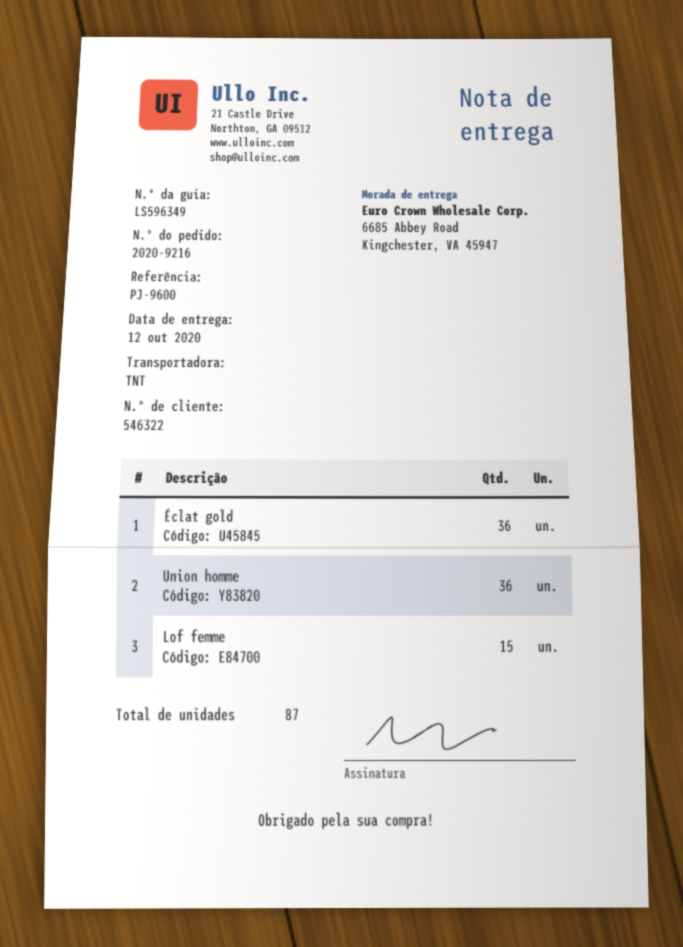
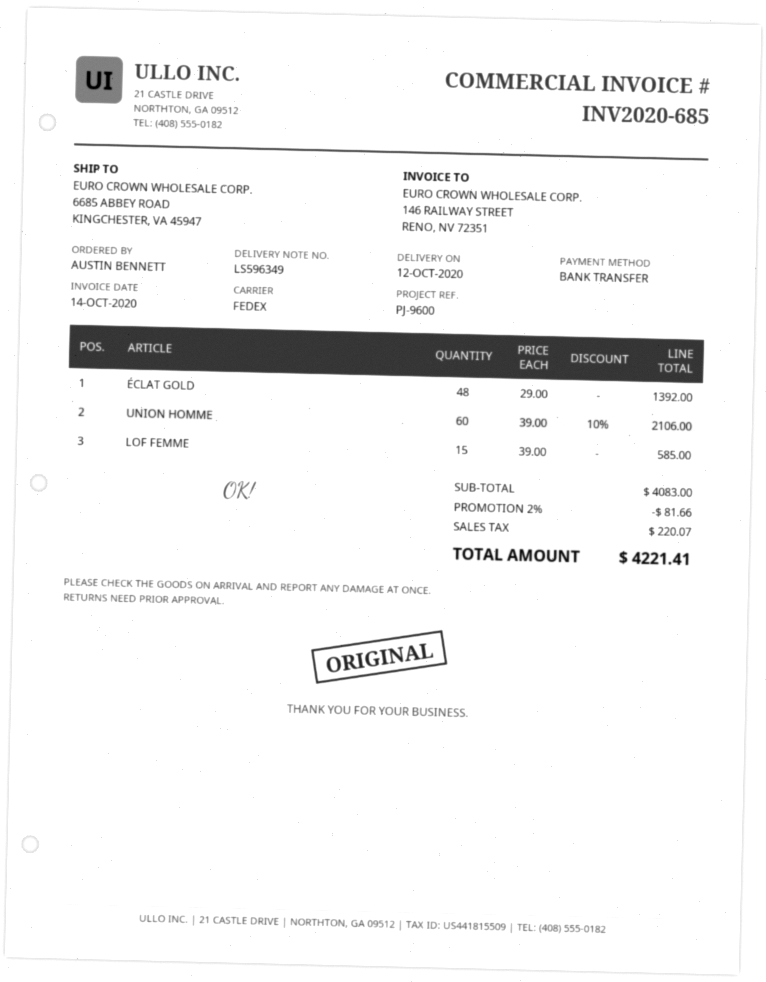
shipping method: TNT -> FedEx
Éclat gold: 36 -> 48
Union homme: 36 -> 60

